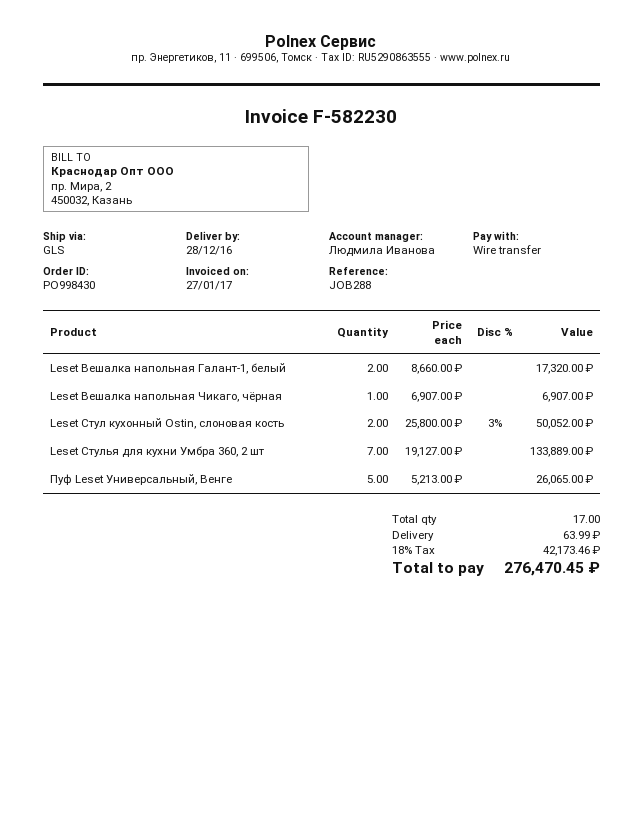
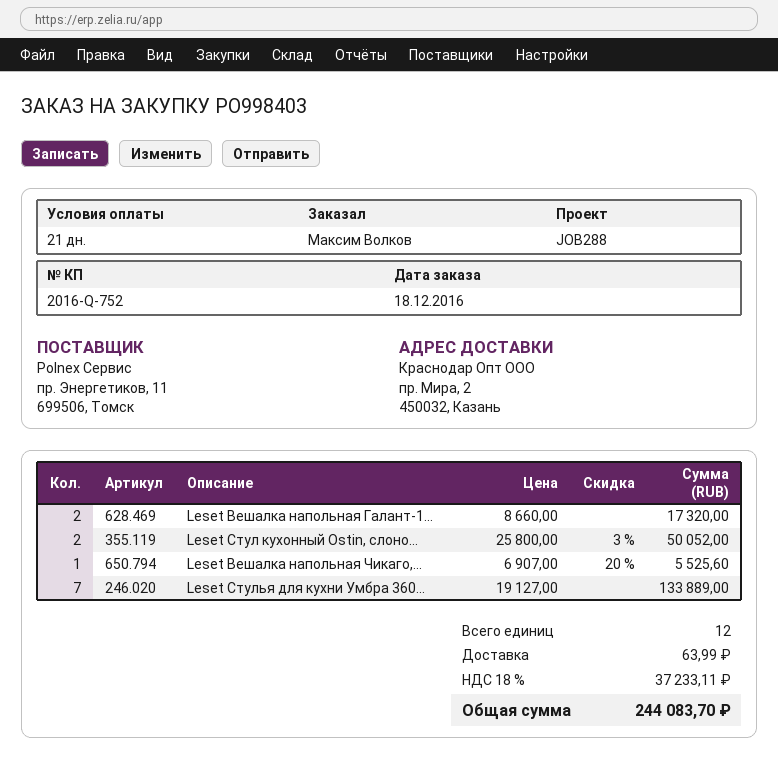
order number: PO998430 -> PO998403
Leset Вешалка напольная Чикаго, чёрная: 1 x 6907.00 = 6907.00 -> 1 x 6907.00 - 20% = 5525.60
Пуф Leset Универсальный, Венге: 5 x 5213.00 = 26065.00 -> none
total quantity: 17 -> 12
tax: 18% = 42173.46 -> 18% = 37233.11
total: 276470.45 -> 244083.70

